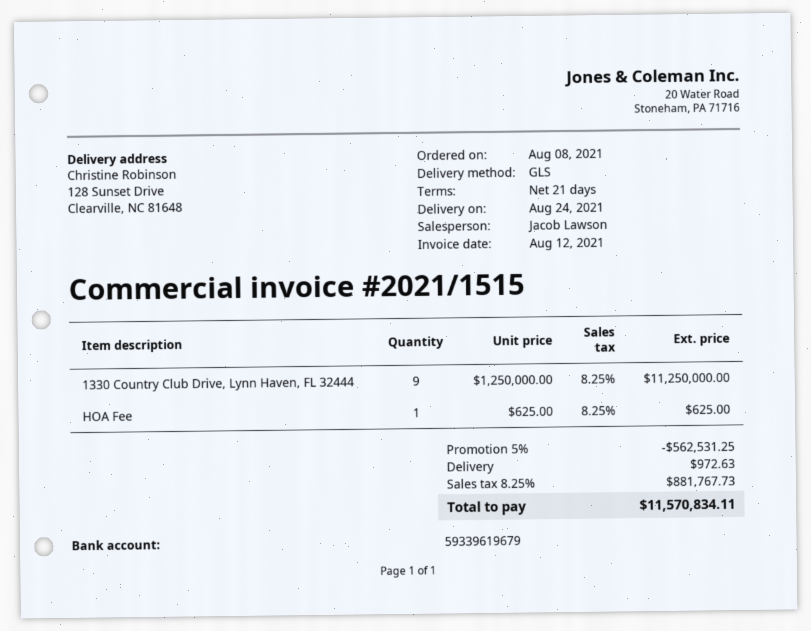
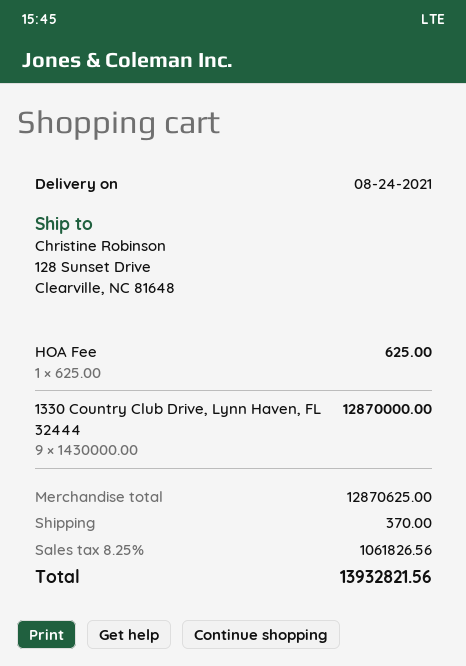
1330 Country Club Drive, Lynn Haven, FL 32444: 9 x 1250000.00 = 11250000.00 -> 9 x 1430000.00 = 12870000.00
discount: 5% = 562531.25 -> none
shipping: 972.63 -> 370.00
tax: 8.25% = 881767.73 -> 8.25% = 1061826.56
total: 11570834.11 -> 13932821.56

